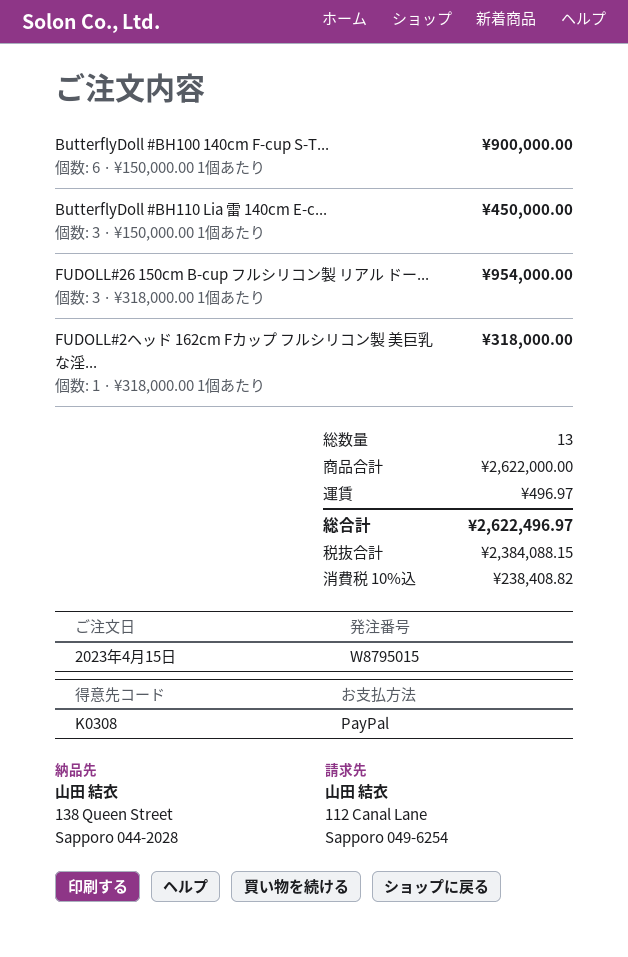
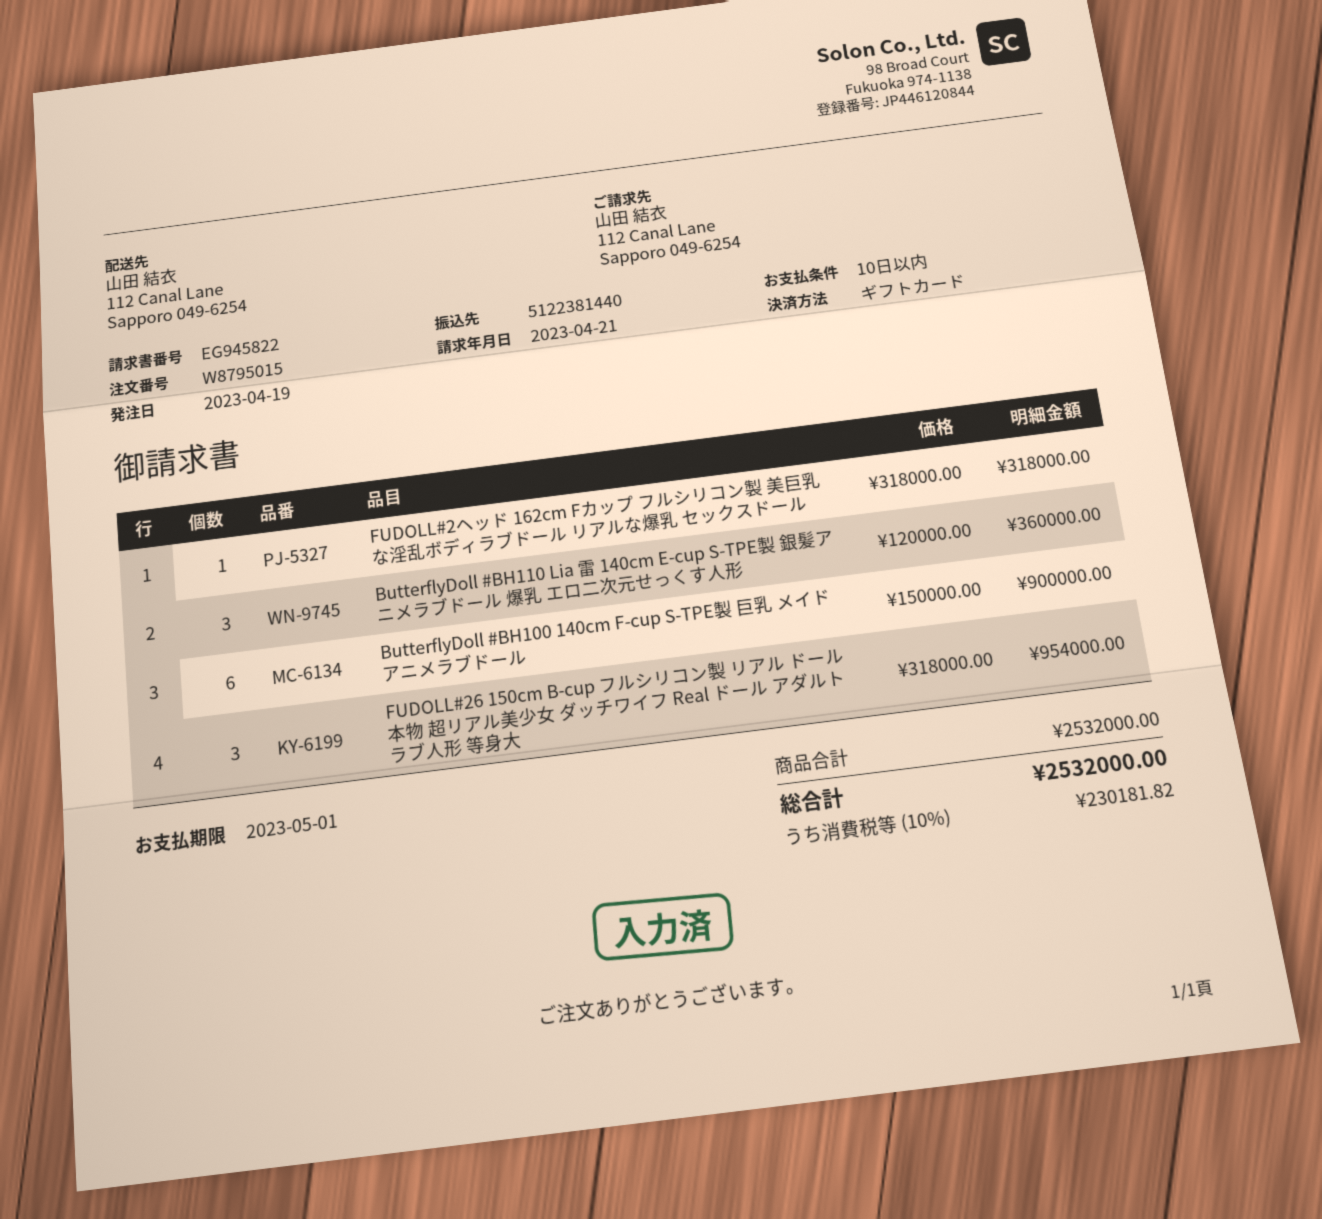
order date: 2023-04-15 -> 2023-04-19
payment method: PayPal -> gift card
ship to: 138 Queen Street, Sapporo 044-2028 -> 112 Canal Lane, Sapporo 049-6254
ButterflyDoll #BH110 Lia 雷 140cm E-c...: 3 x 150000.00 = 450000.00 -> 3 x 120000.00 = 360000.00
subtotal: 2622000.00 -> 2532000.00
shipping: 496.97 -> none
tax: 10% = 238408.82 -> 10% = 230181.82
total: 2622496.97 -> 2532000.00

